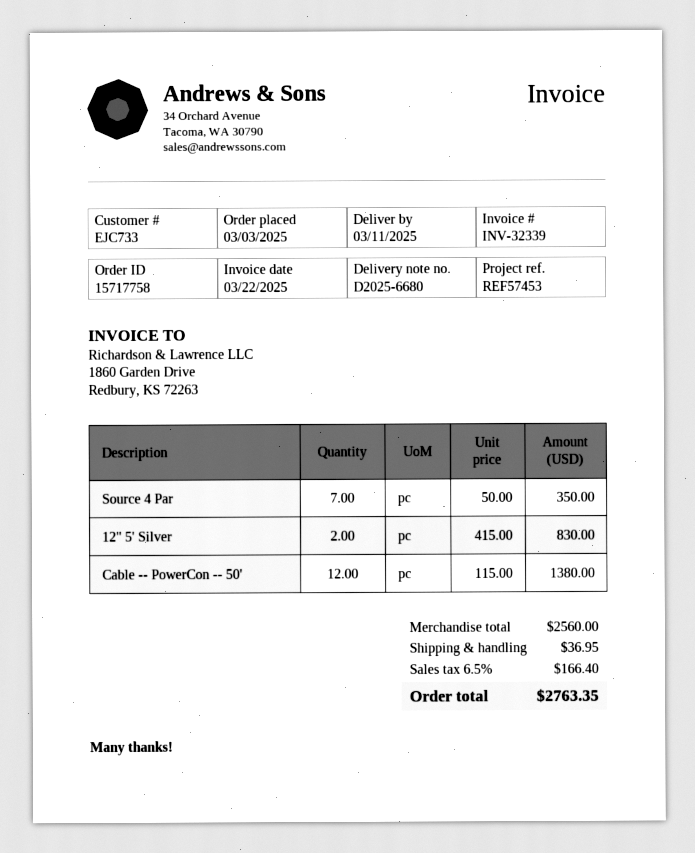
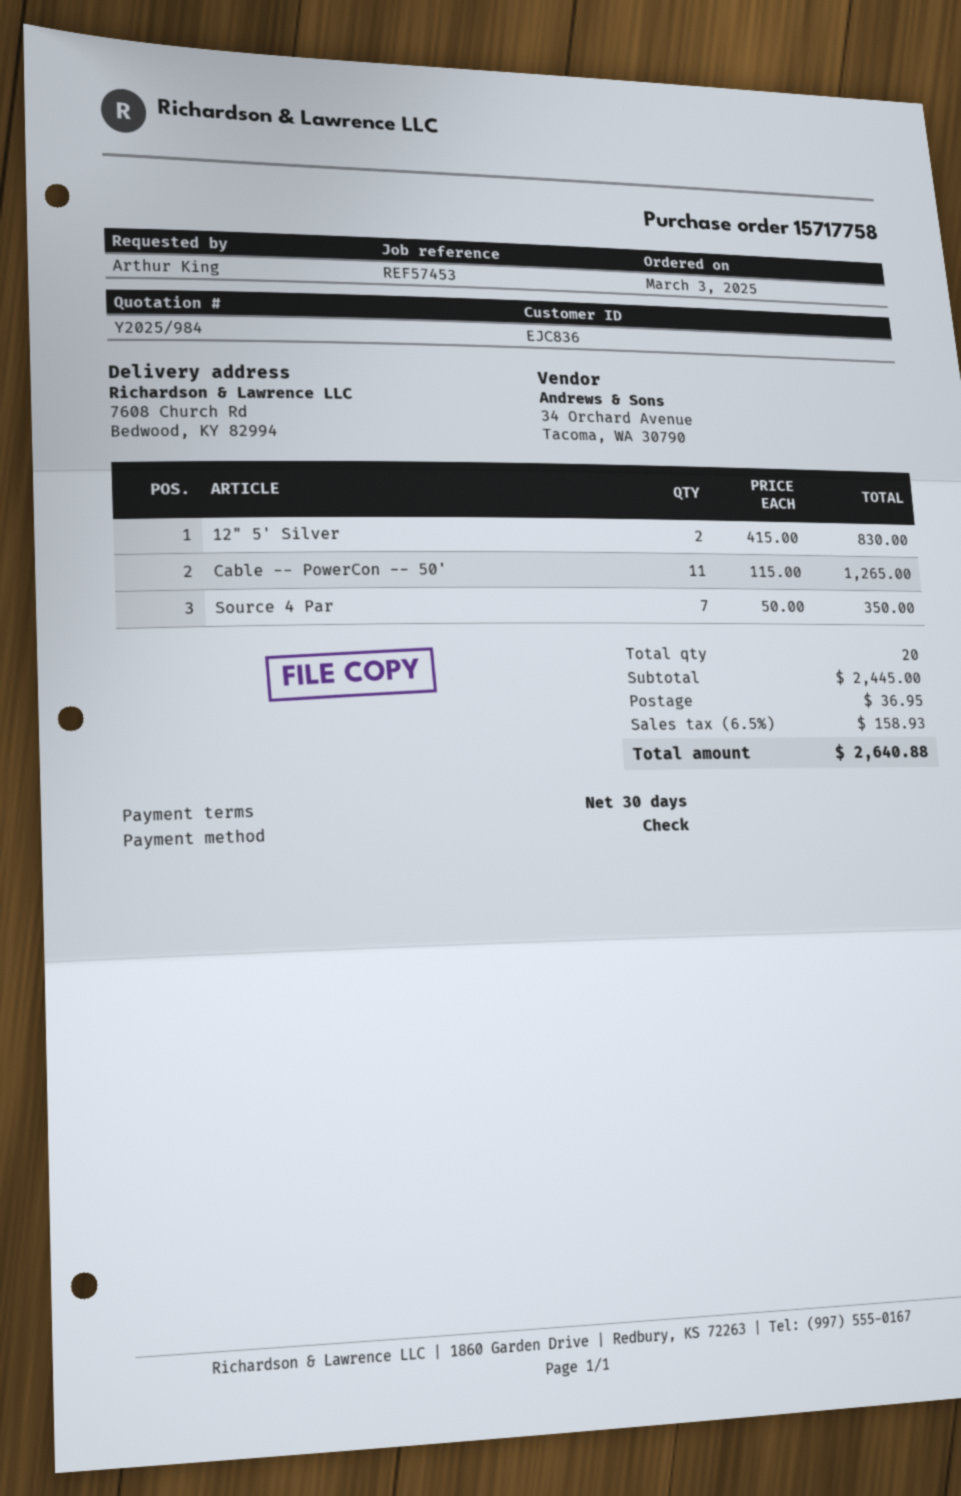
customer number: EJC733 -> EJC836
Cable -- PowerCon -- 50': 12 x 115.00 = 1380.00 -> 11 x 115.00 = 1265.00
subtotal: 2560.00 -> 2445.00
tax: 6.5% = 166.40 -> 6.5% = 158.93
total: 2763.35 -> 2640.88

